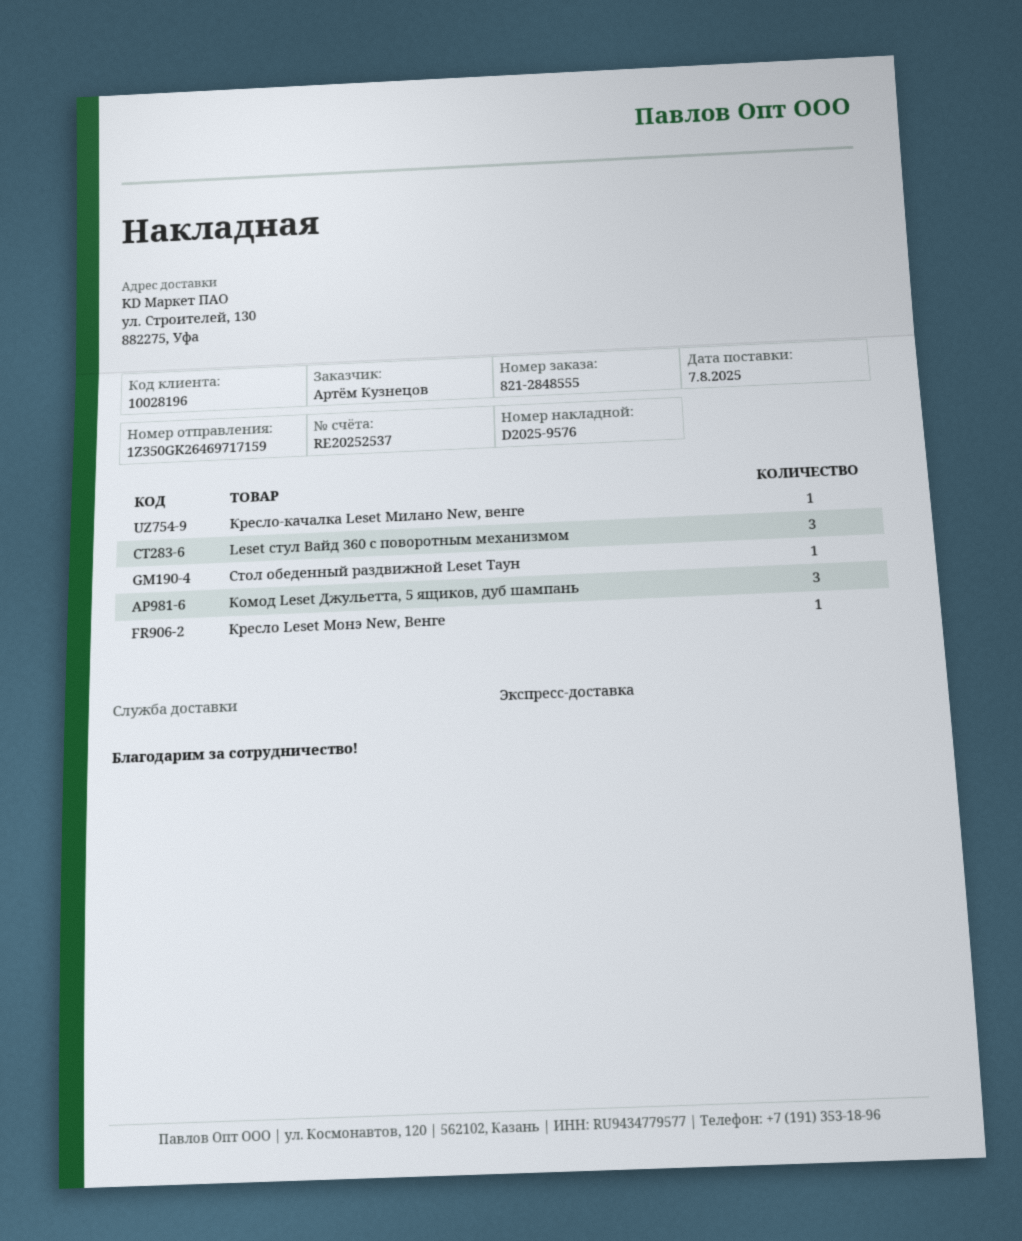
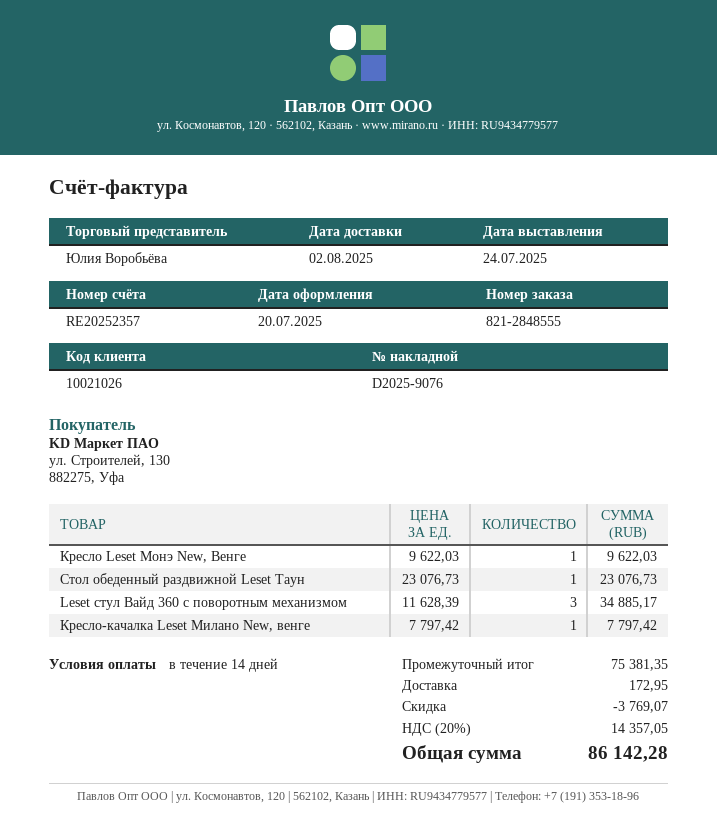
delivery note number: D2025-9576 -> D2025-9076
delivery date: 2025-08-07 -> 2025-08-02
invoice number: RE20252537 -> RE20252357
customer number: 10028196 -> 10021026
Комод Leset Джульетта, 5 ящиков, дуб шампань: 3 -> none

